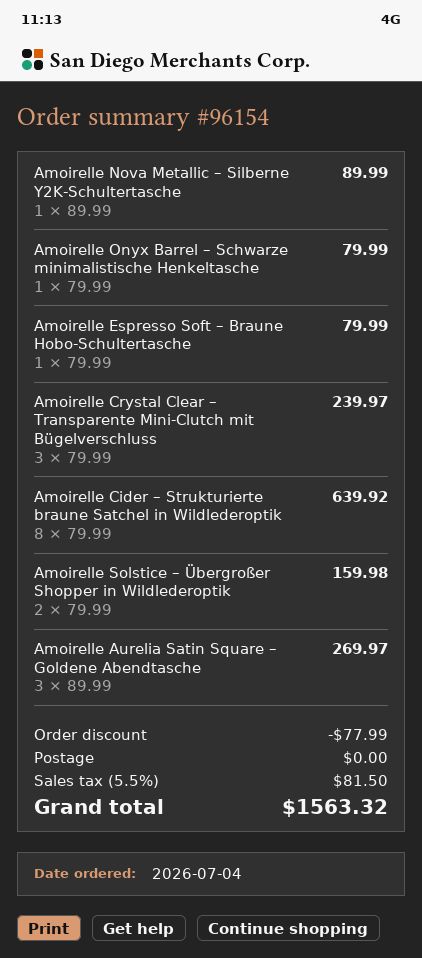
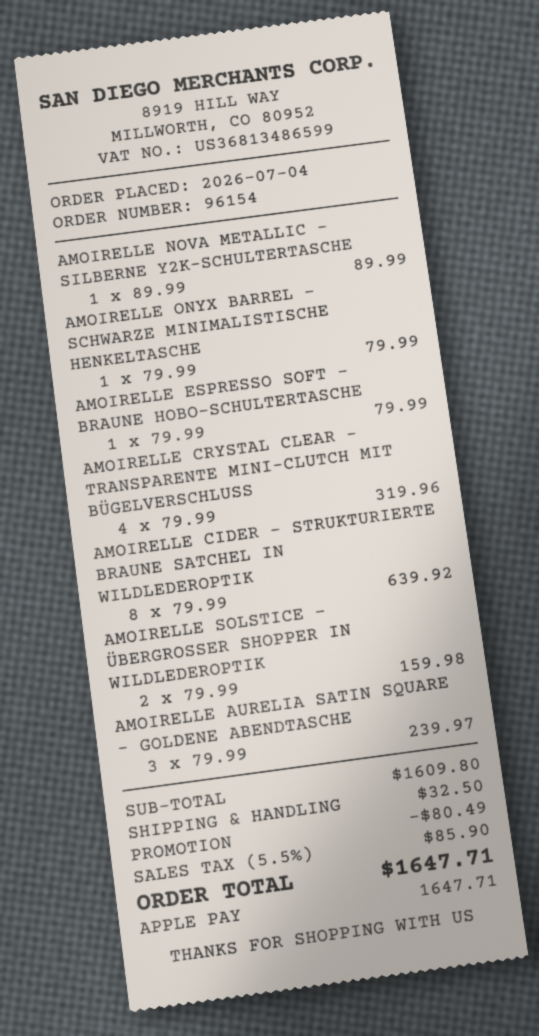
Amoirelle Crystal Clear – Transparente Mini-Clutch mit Bügelverschluss: 3 x 79.99 = 239.97 -> 4 x 79.99 = 319.96
Amoirelle Aurelia Satin Square – Goldene Abendtasche: 3 x 89.99 = 269.97 -> 3 x 79.99 = 239.97
discount: 77.99 -> 80.49
shipping: 0.00 -> 32.50
tax: 5.5% = 81.50 -> 5.5% = 85.90
total: 1563.32 -> 1647.71

